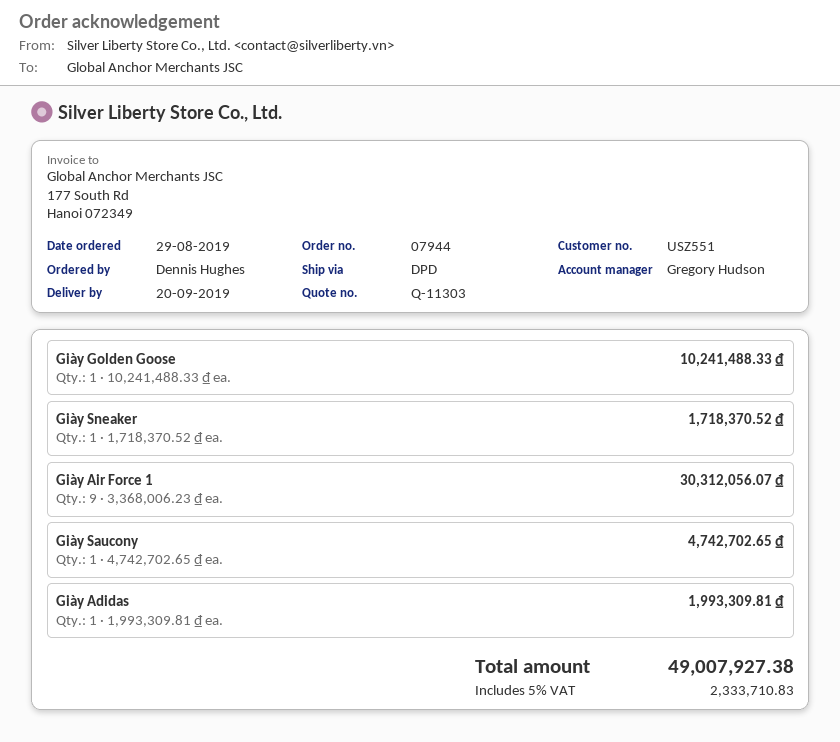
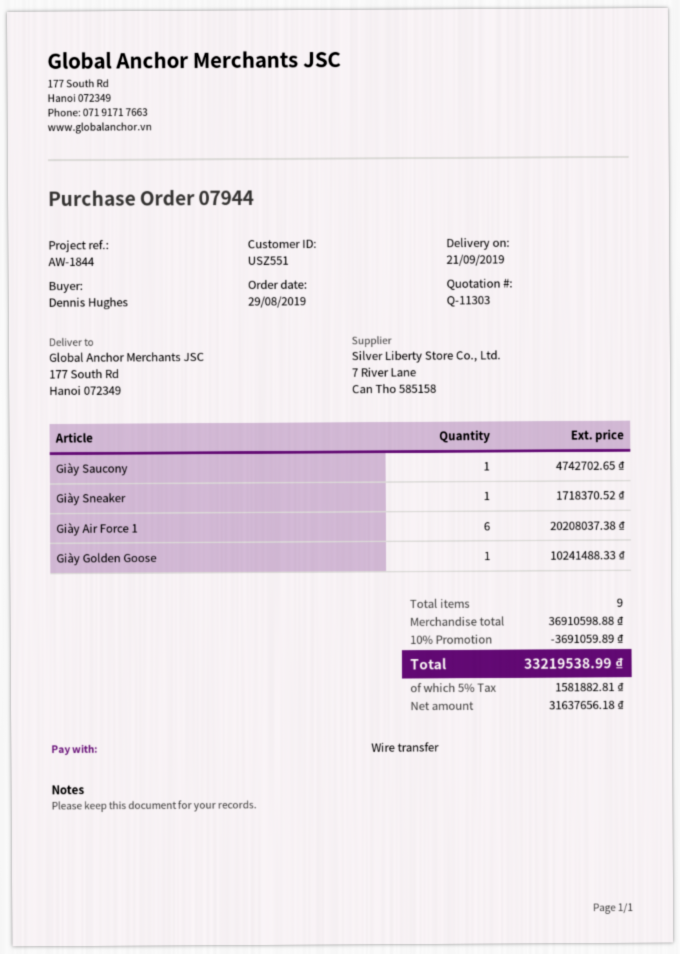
delivery date: 2019-09-20 -> 2019-09-21
Giày Air Force 1: 9 for 30312056.07 -> 6 for 20208037.38
Giày Adidas: 1 for 1993309.81 -> none
discount: none -> 10% = 3691059.89
tax: 5% = 2333710.83 -> 5% = 1581882.81
total: 49007927.38 -> 33219538.99

